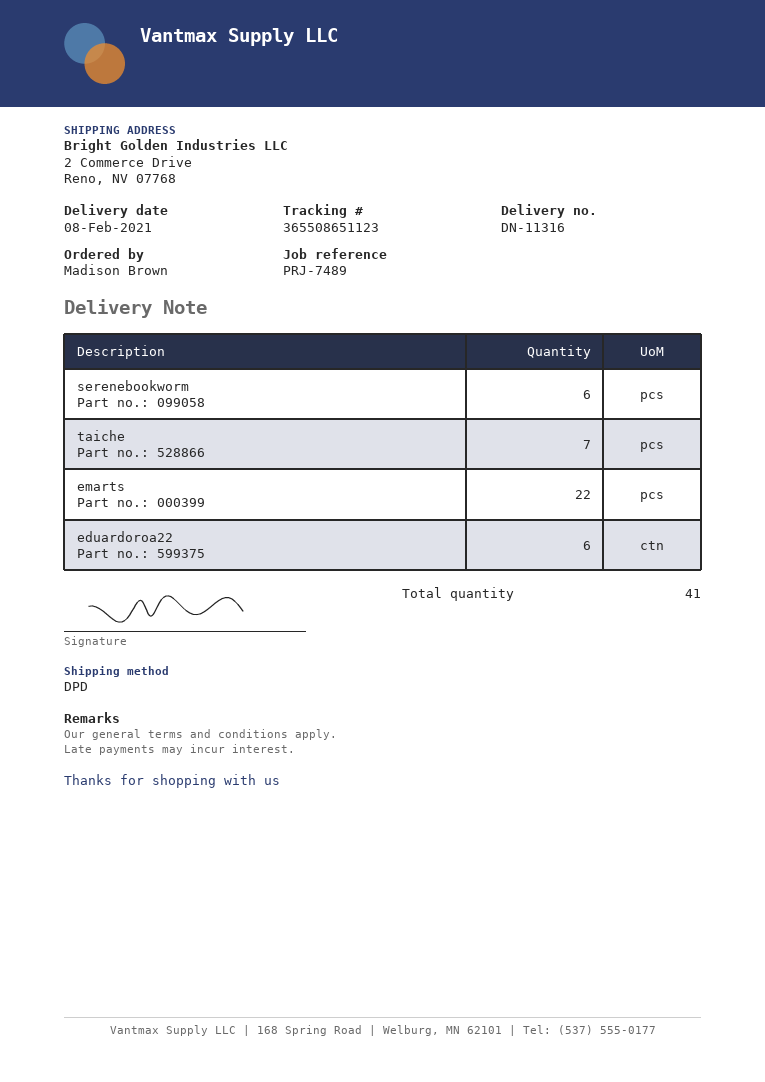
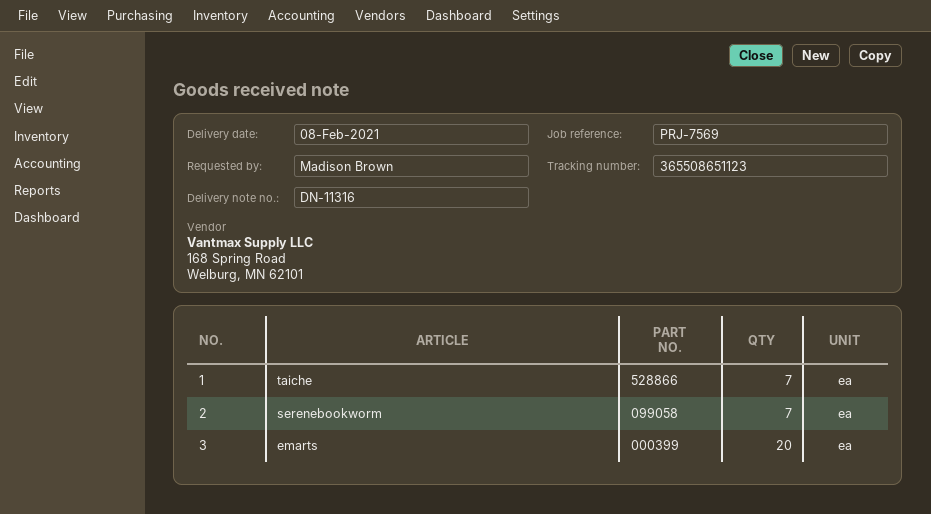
reference: PRJ-7489 -> PRJ-7569
serenebookworm: 6 -> 7
emarts: 22 -> 20
eduardoroa22: 6 -> none

